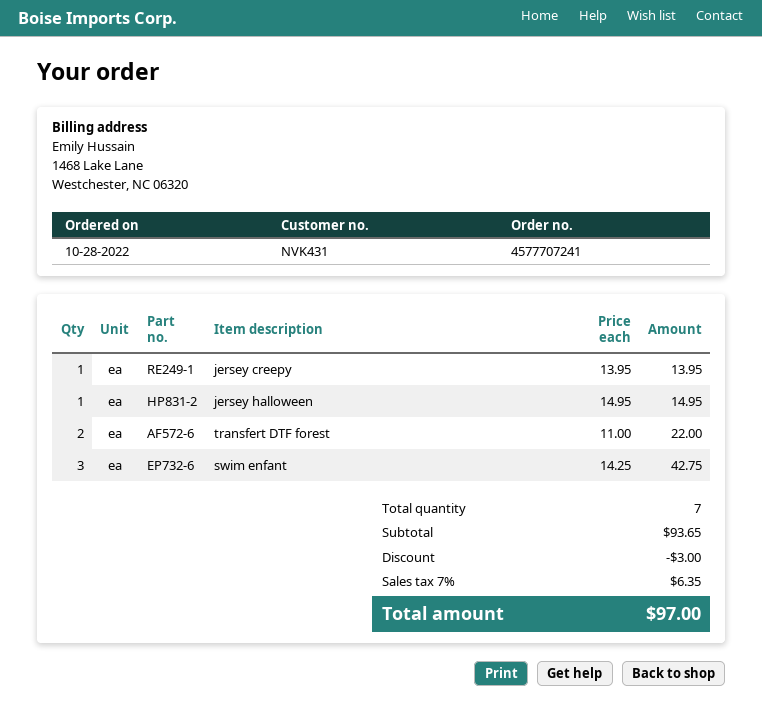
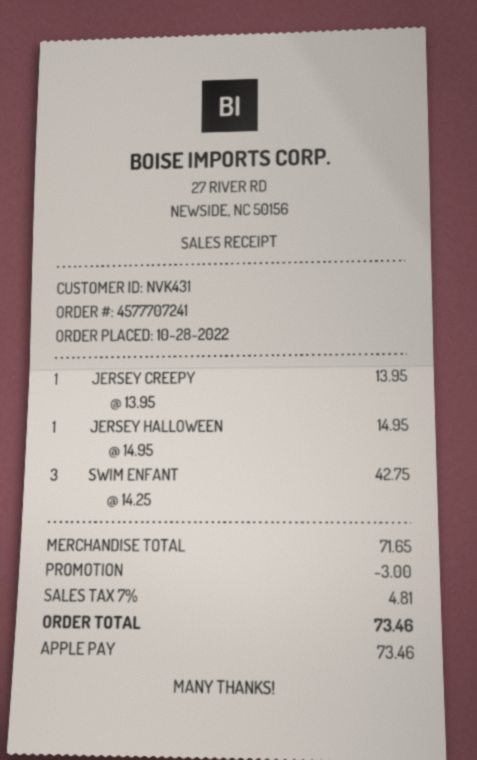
transfert DTF forest: 2 x 11.00 = 22.00 -> none
subtotal: 93.65 -> 71.65
tax: 7% = 6.35 -> 7% = 4.81
total: 97.00 -> 73.46

